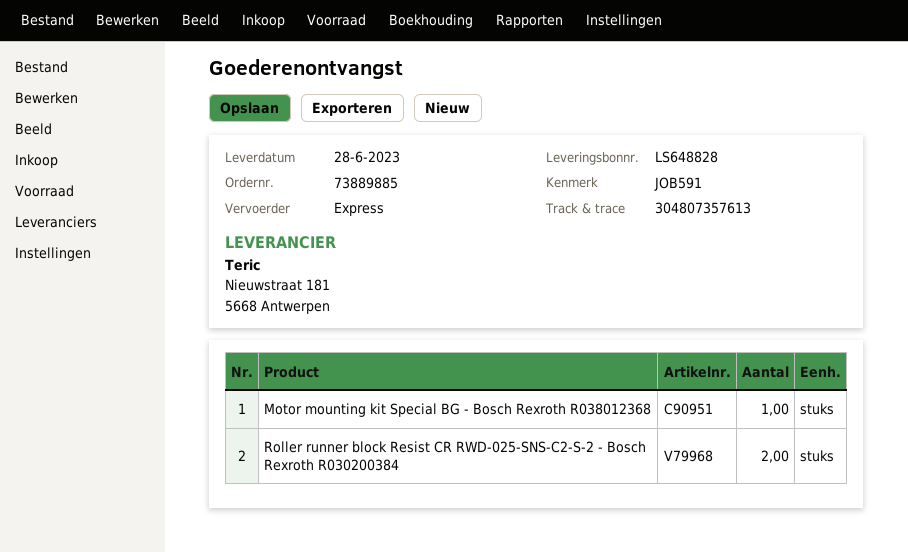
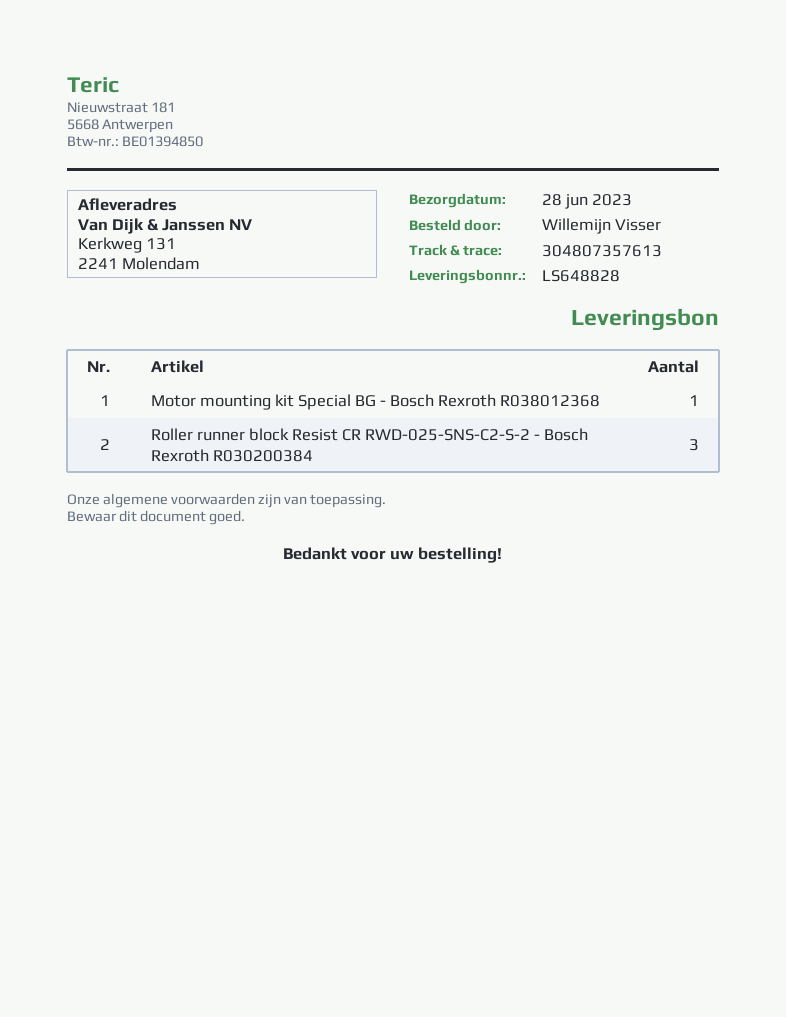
Roller runner block Resist CR RWD-025-SNS-C2-S-2 - Bosch Rexroth R030200384: 2 -> 3

